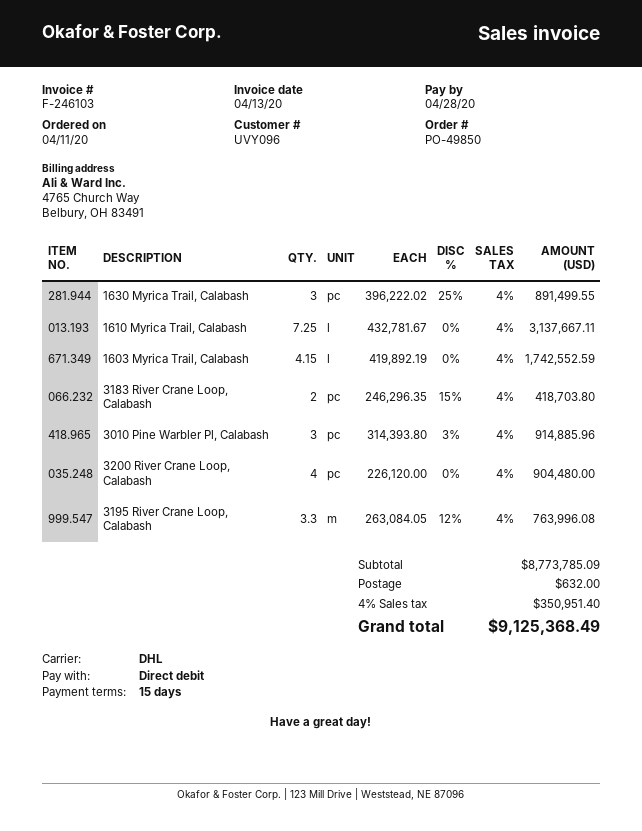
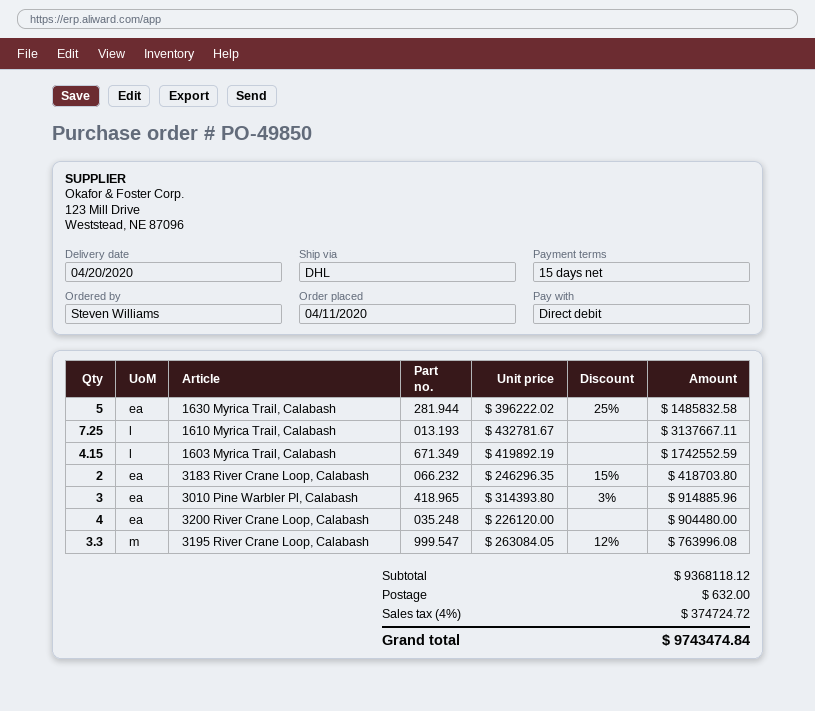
1630 Myrica Trail, Calabash: 3 x 396222.02 - 25% = 891499.55 -> 5 x 396222.02 - 25% = 1485832.58
subtotal: 8773785.09 -> 9368118.12
tax: 4% = 350951.40 -> 4% = 374724.72
total: 9125368.49 -> 9743474.84

